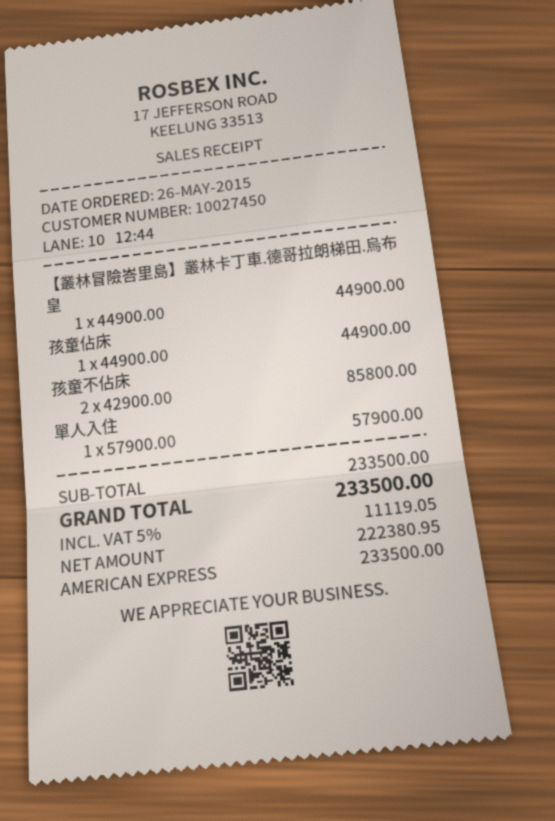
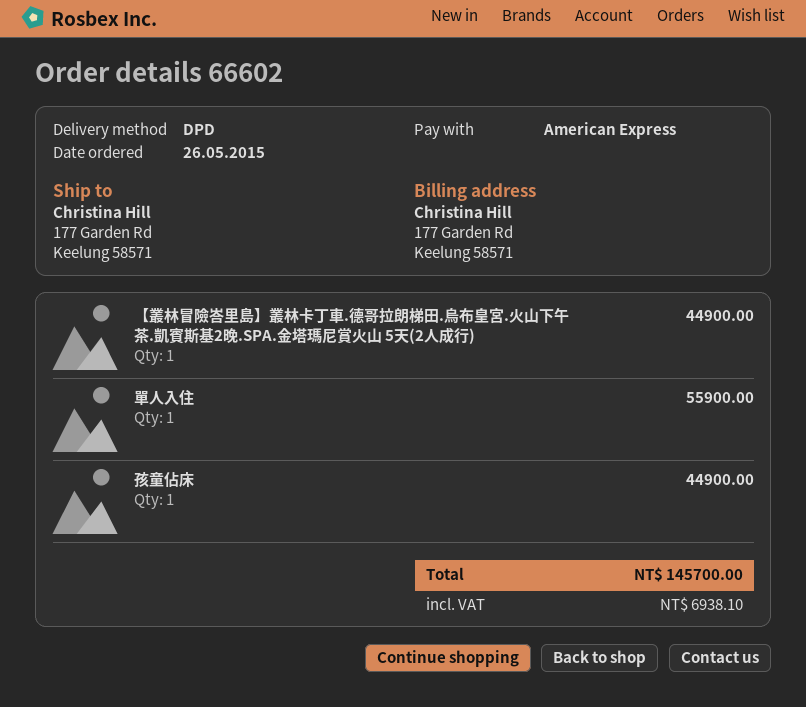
孩童不佔床: 2 for 85800.00 -> none
單人入住: 1 for 57900.00 -> 1 for 55900.00
tax: 11119.05 -> 6938.10
total: 233500.00 -> 145700.00

